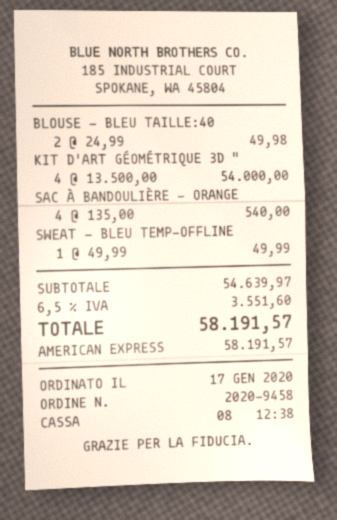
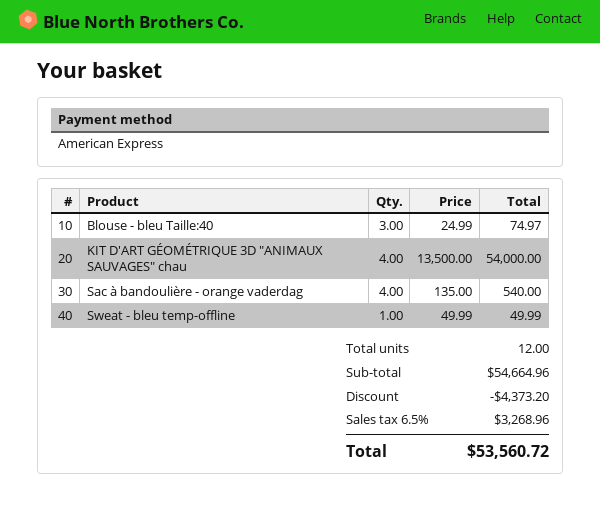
BLOUSE - BLEU TAILLE:40: 2 x 24.99 = 49.98 -> 3 x 24.99 = 74.97
subtotal: 54639.97 -> 54664.96
discount: none -> 4373.20
tax: 6.5% = 3551.60 -> 6.5% = 3268.96
total: 58191.57 -> 53560.72

